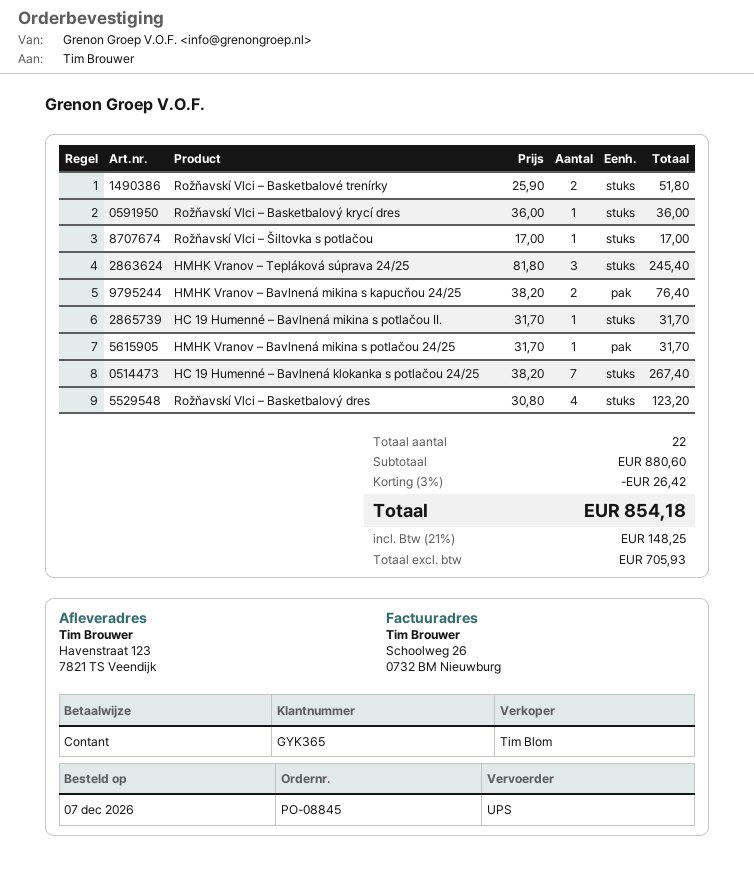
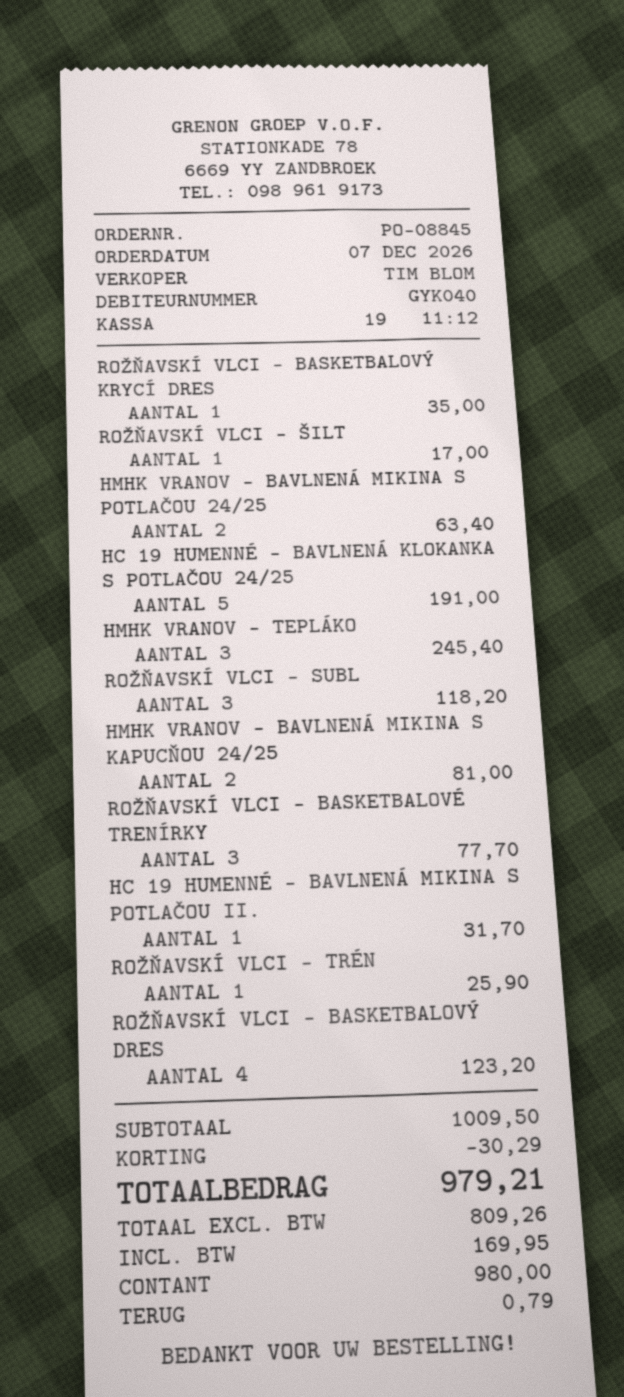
customer number: GYK365 -> GYK040
Rožňavskí Vlci – Basketbalové trenírky: 2 for 51.80 -> 3 for 77.70
Rožňavskí Vlci – Basketbalový krycí dres: 1 for 36.00 -> 1 for 35.00
HMHK Vranov – Bavlnená mikina s kapucňou 24/25: 2 for 76.40 -> 2 for 81.00
HMHK Vranov – Bavlnená mikina s potlačou 24/25: 1 for 31.70 -> 2 for 63.40
HC 19 Humenné – Bavlnená klokanka s potlačou 24/25: 7 for 267.40 -> 5 for 191.00
ROŽŇAVSKÍ VLCI – SUBL: none -> 3 for 118.20
ROŽŇAVSKÍ VLCI – TRÉN: none -> 1 for 25.90
subtotal: 880.60 -> 1009.50
discount: 26.42 -> 30.29
net: 705.93 -> 809.26
tax: 148.25 -> 169.95
total: 854.18 -> 979.21

